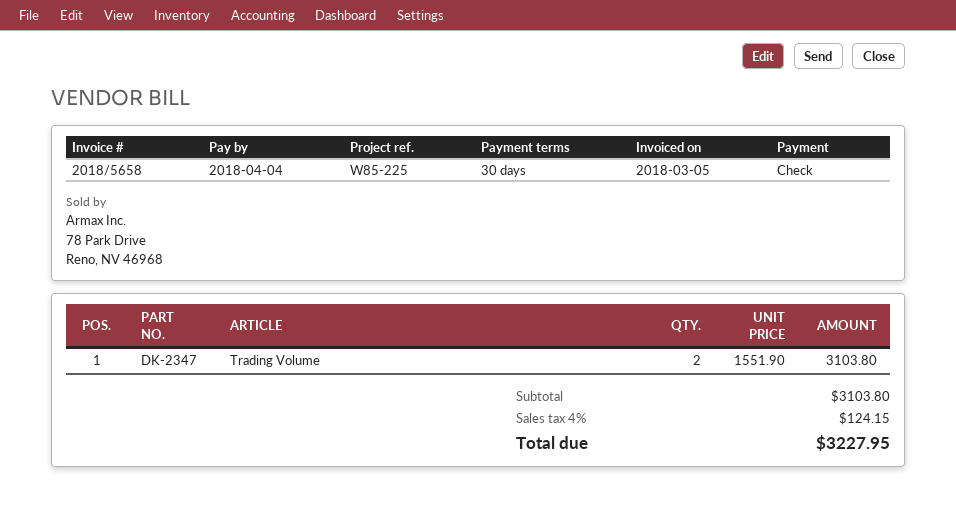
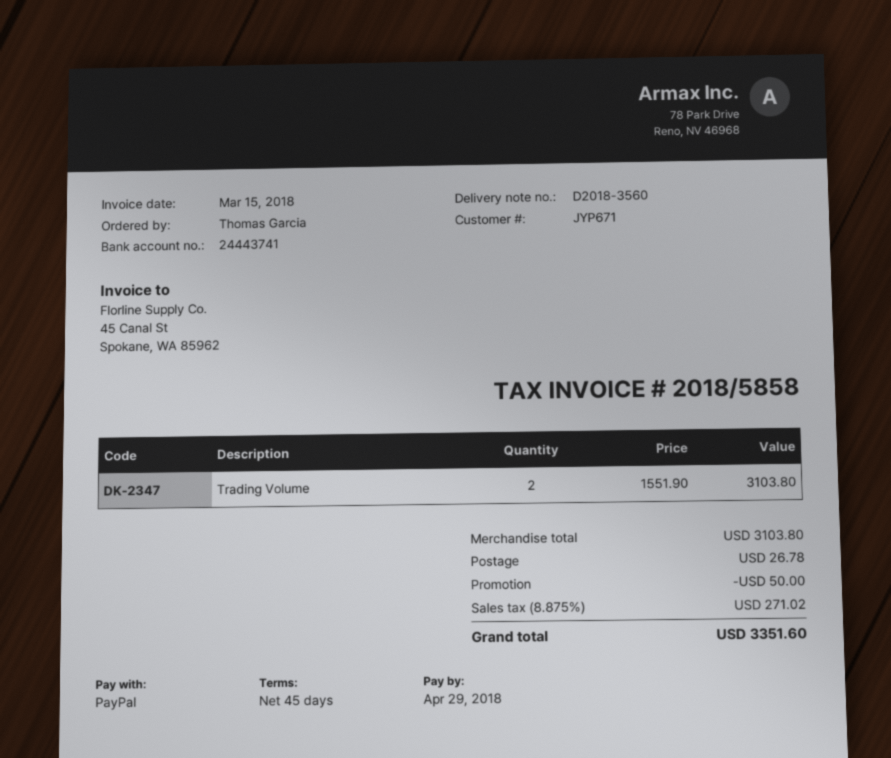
invoice number: 2018/5658 -> 2018/5858
invoice date: 2018-03-05 -> 2018-03-15
payment terms: 30 days -> 45 days
due date: 2018-04-04 -> 2018-04-29
payment method: cheque -> PayPal
discount: none -> 50.00
shipping: none -> 26.78
tax: 4% = 124.15 -> 8.875% = 271.02
total: 3227.95 -> 3351.60

